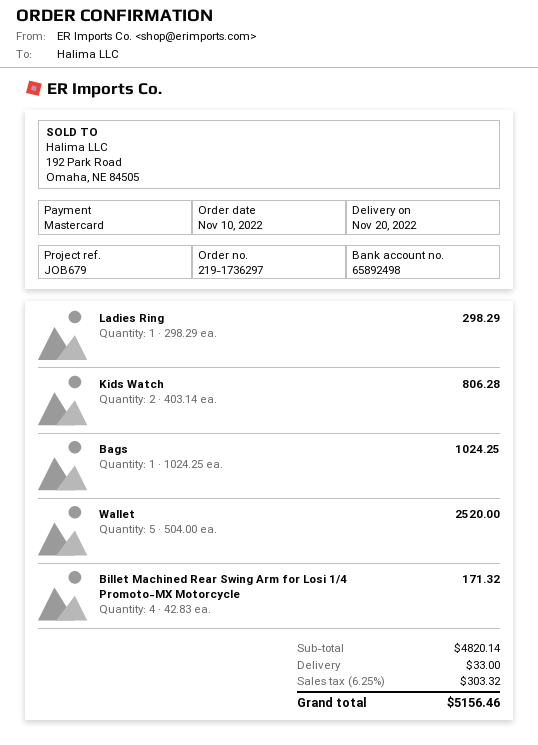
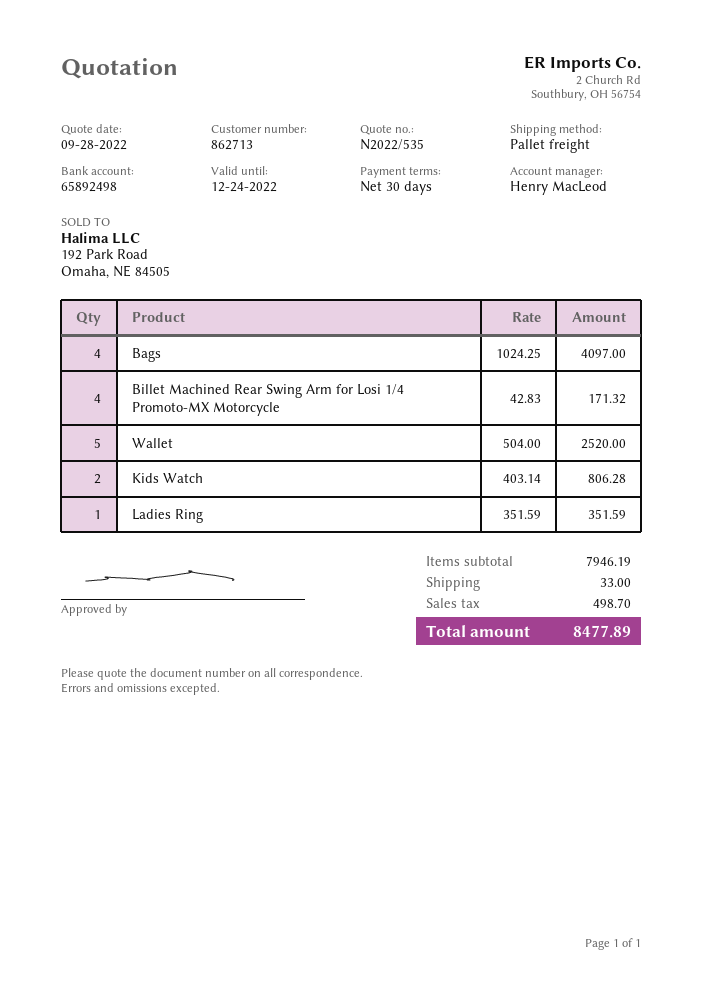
Ladies Ring: 1 x 298.29 = 298.29 -> 1 x 351.59 = 351.59
Bags: 1 x 1024.25 = 1024.25 -> 4 x 1024.25 = 4097.00
subtotal: 4820.14 -> 7946.19
tax: 303.32 -> 498.70
total: 5156.46 -> 8477.89

